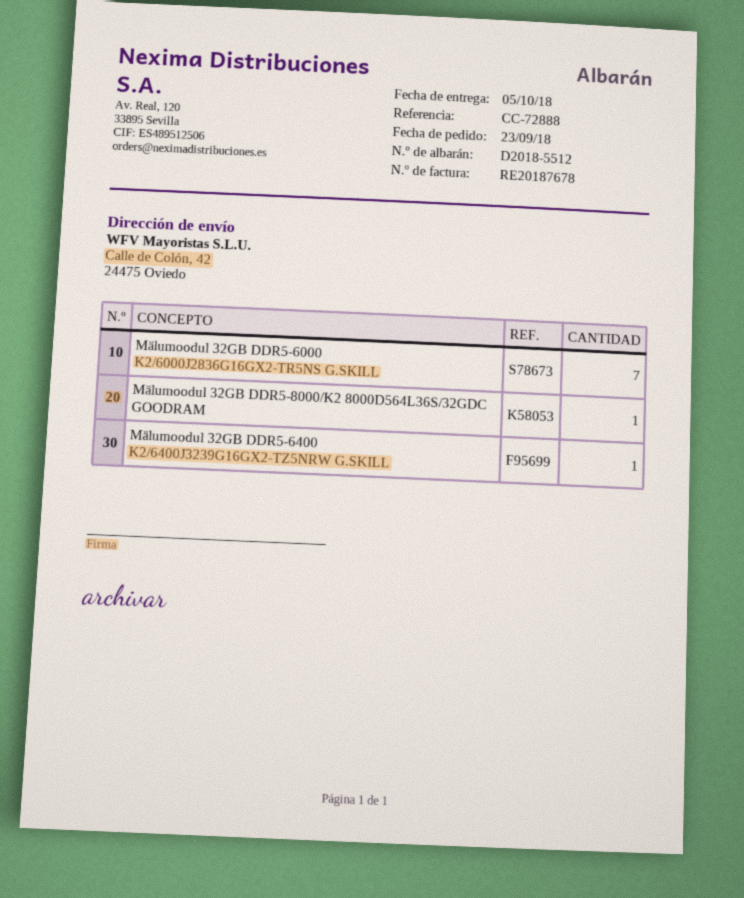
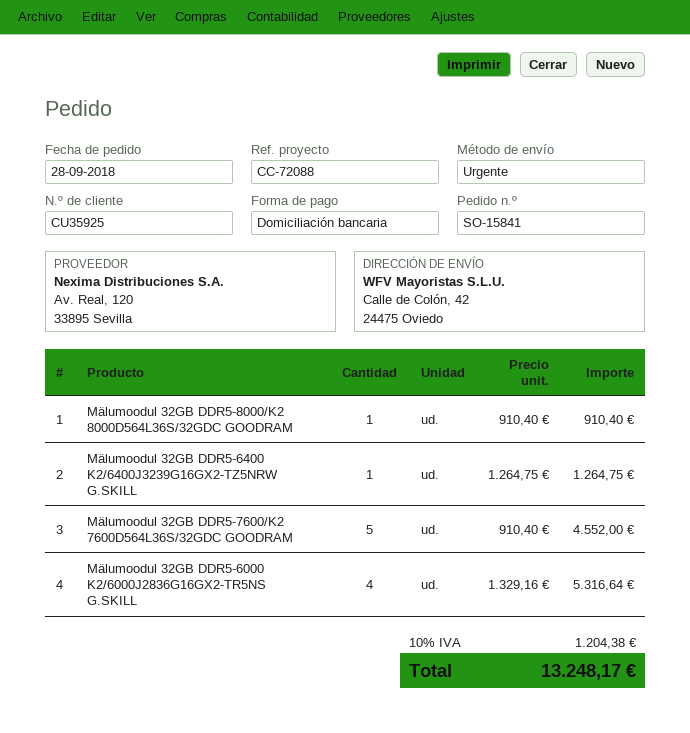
order date: 2018-09-23 -> 2018-09-28
reference: CC-72888 -> CC-72088
Mälumoodul 32GB DDR5-6000 K2/6000J2836G16GX2-TR5NS G.SKILL: 7 -> 4
Mälumoodul 32GB DDR5-7600/K2 7600D564L36S/32GDC GOODRAM: none -> 5

